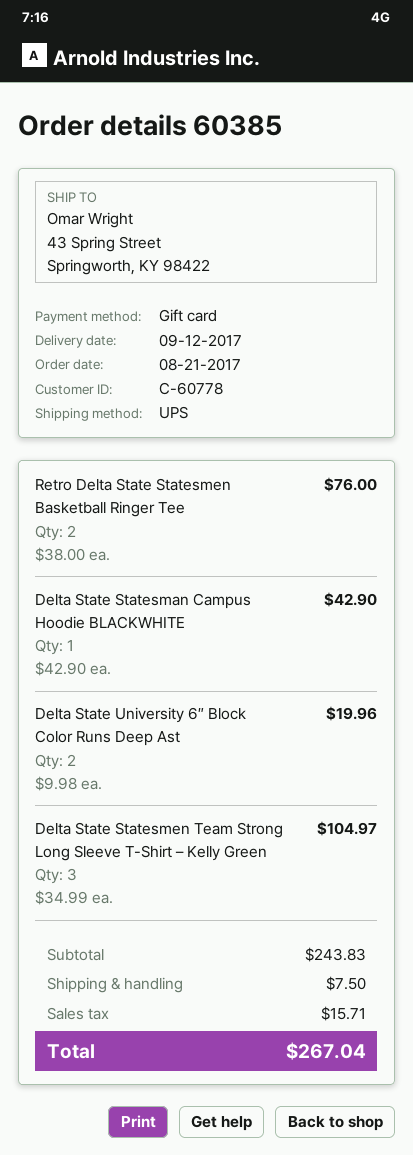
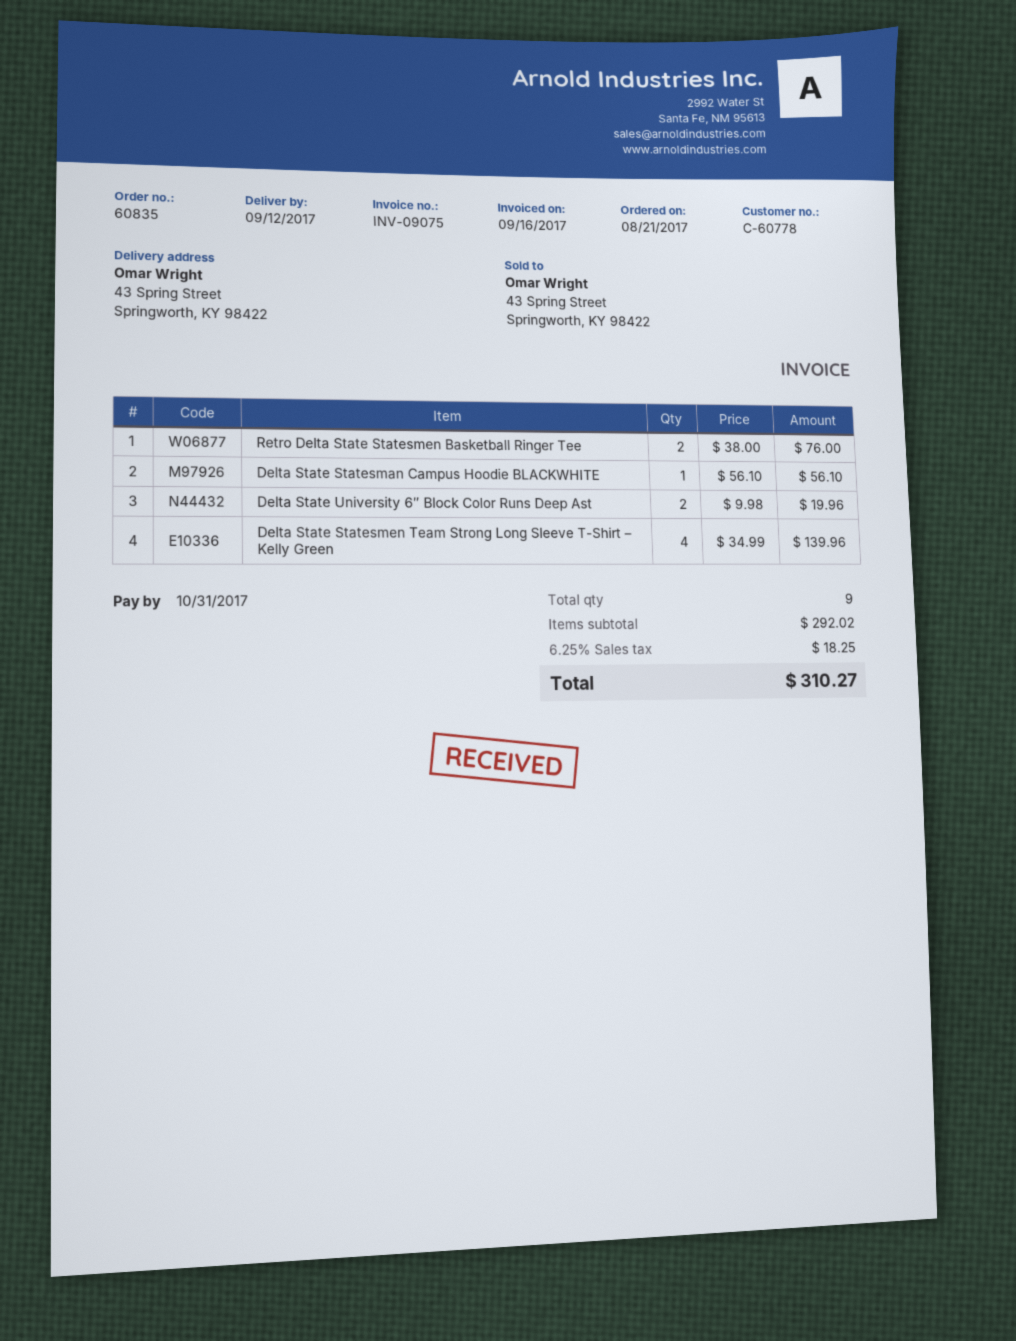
order number: 60385 -> 60835
Delta State Statesman Campus Hoodie BLACKWHITE: 1 x 42.90 = 42.90 -> 1 x 56.10 = 56.10
Delta State Statesmen Team Strong Long Sleeve T-Shirt – Kelly Green: 3 x 34.99 = 104.97 -> 4 x 34.99 = 139.96
subtotal: 243.83 -> 292.02
shipping: 7.50 -> none
tax: 15.71 -> 18.25
total: 267.04 -> 310.27

